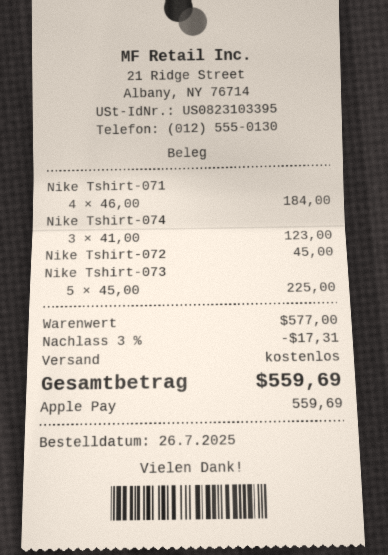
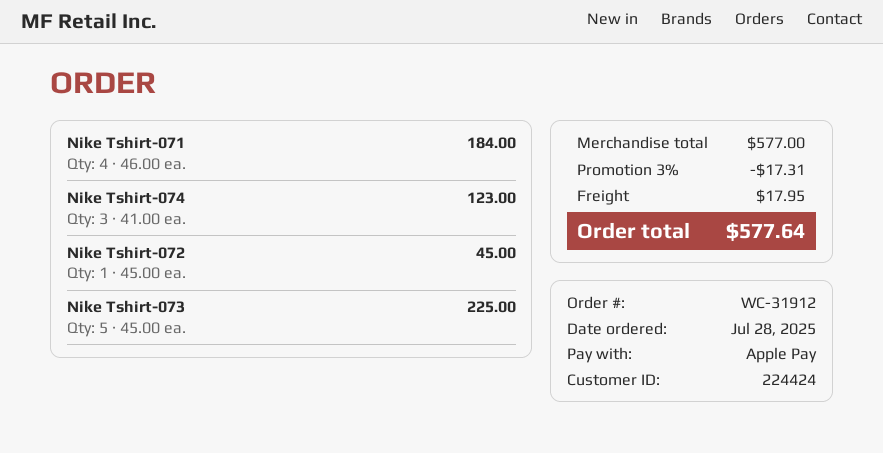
order date: 2025-07-26 -> 2025-07-28
shipping: 0.00 -> 17.95
total: 559.69 -> 577.64

